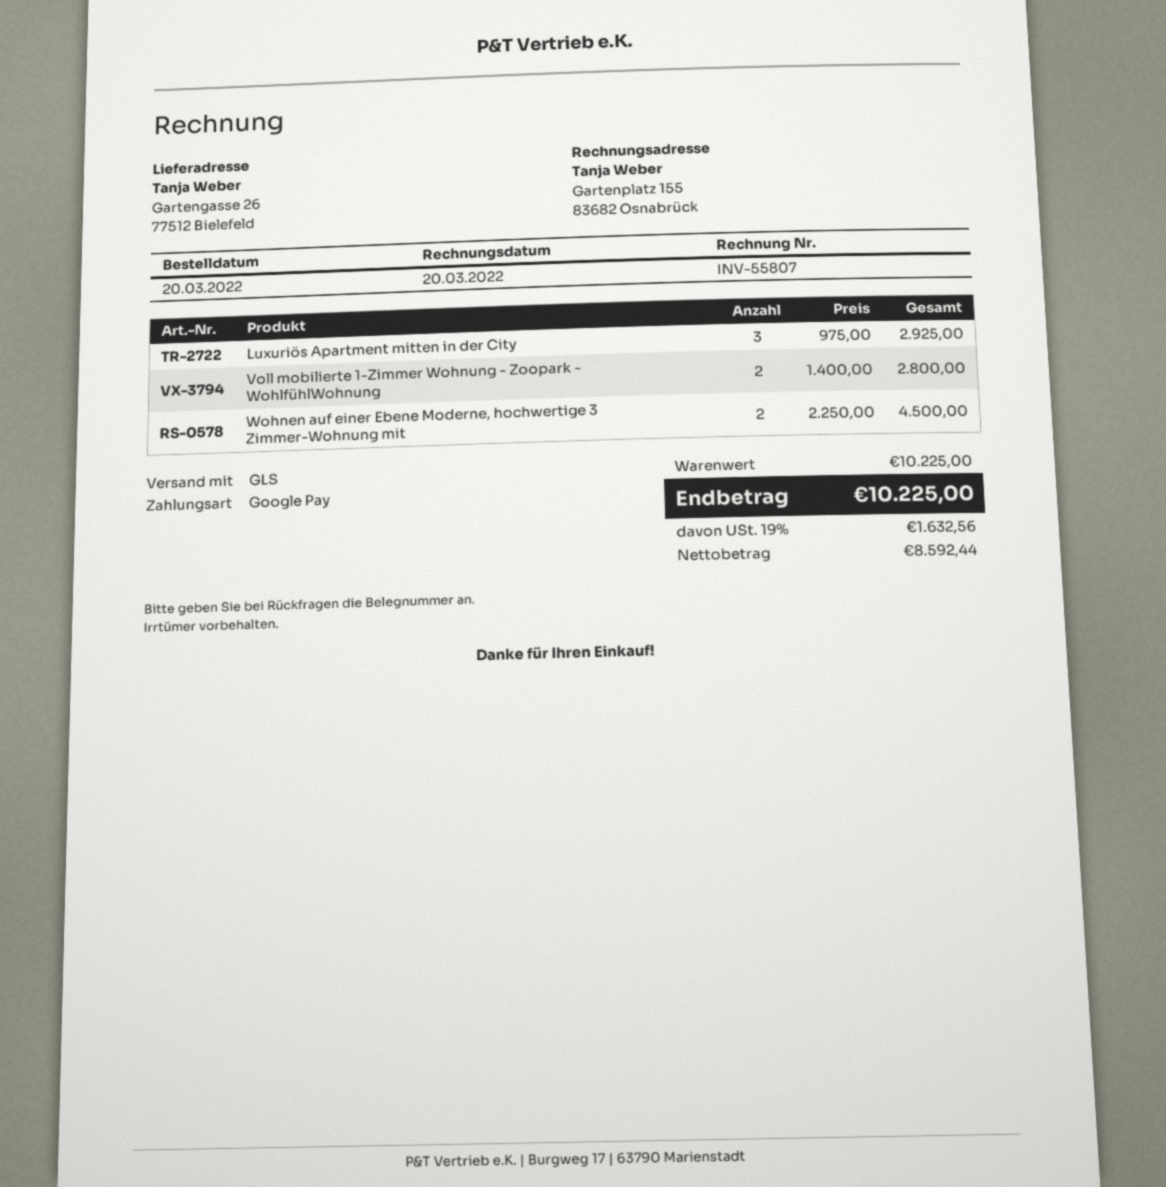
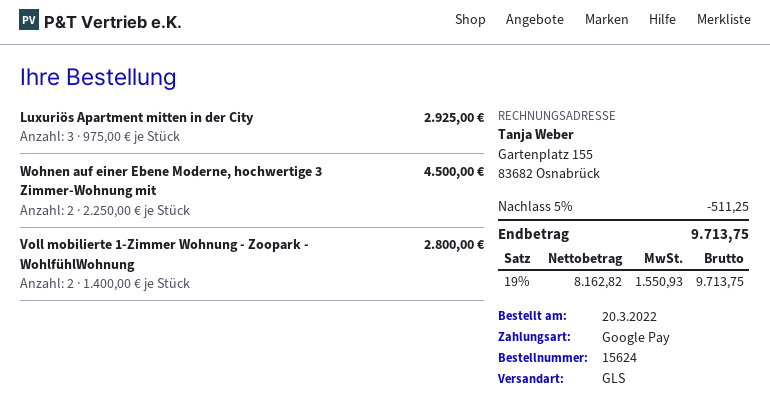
discount: none -> 5% = 511.25
net: 8592.44 -> 8162.82
tax: 19% = 1632.56 -> 19% = 1550.93
total: 10225.00 -> 9713.75

